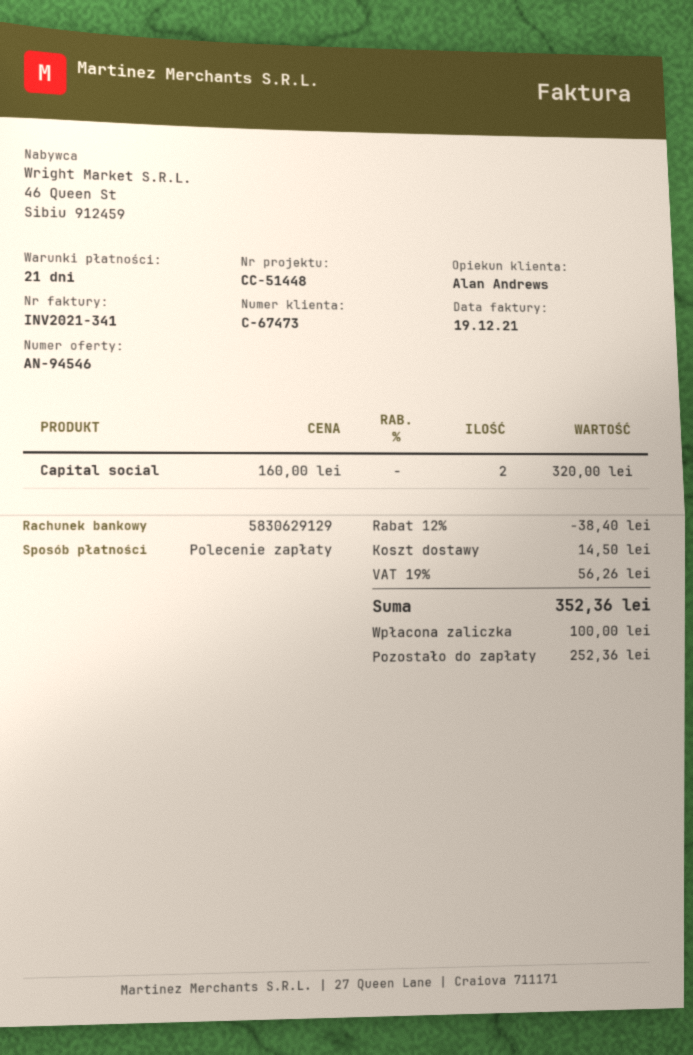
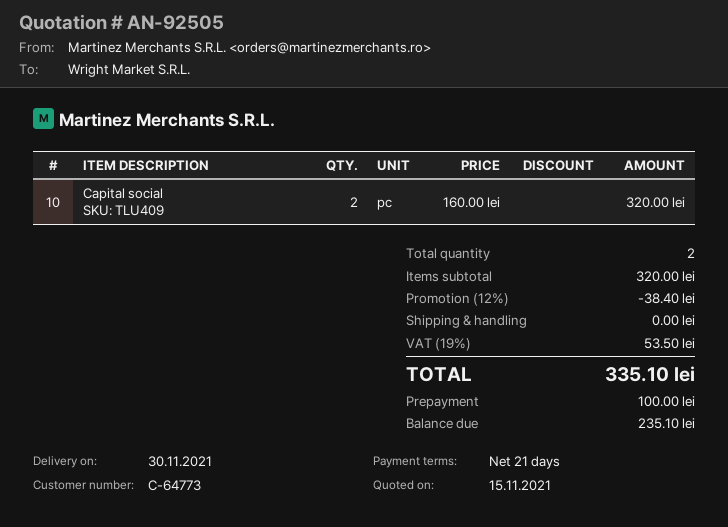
quote number: AN-94546 -> AN-92505
customer number: C-67473 -> C-64773
shipping: 14.50 -> 0.00
tax: 19% = 56.26 -> 19% = 53.50
total: 352.36 -> 335.10
balance: 252.36 -> 235.10

